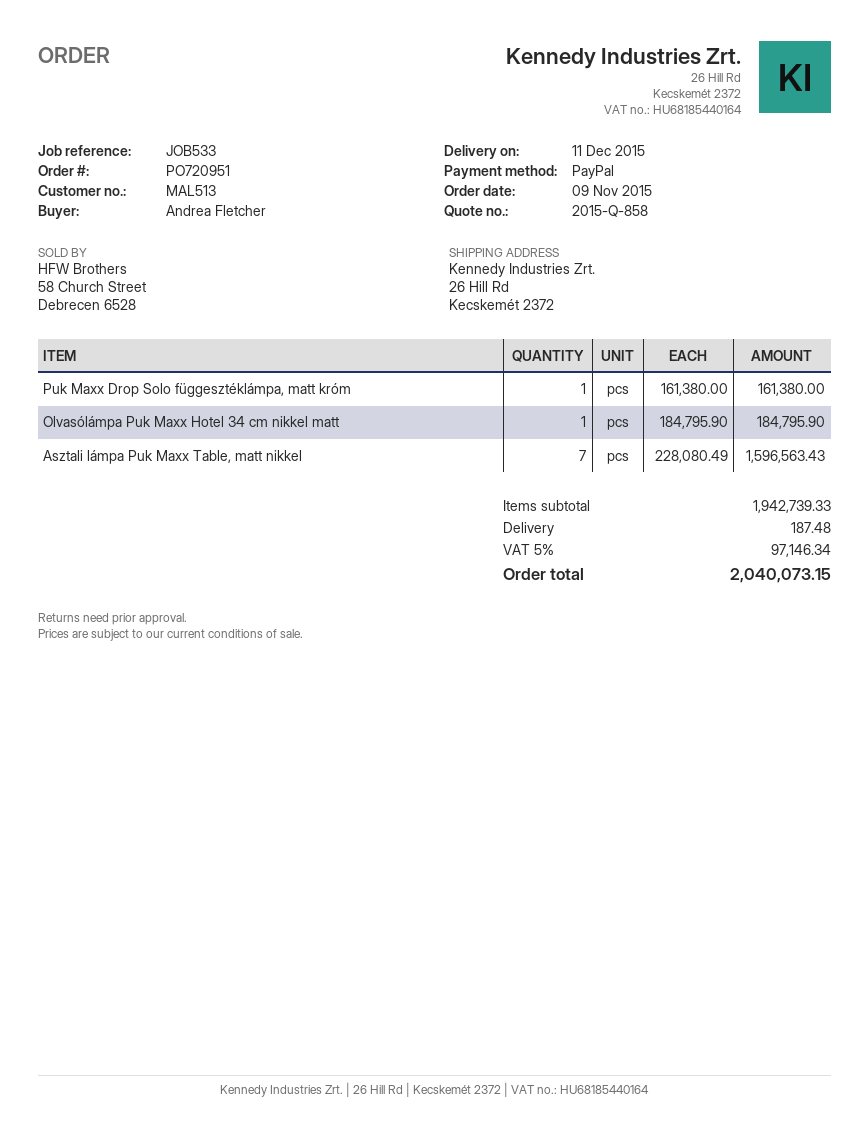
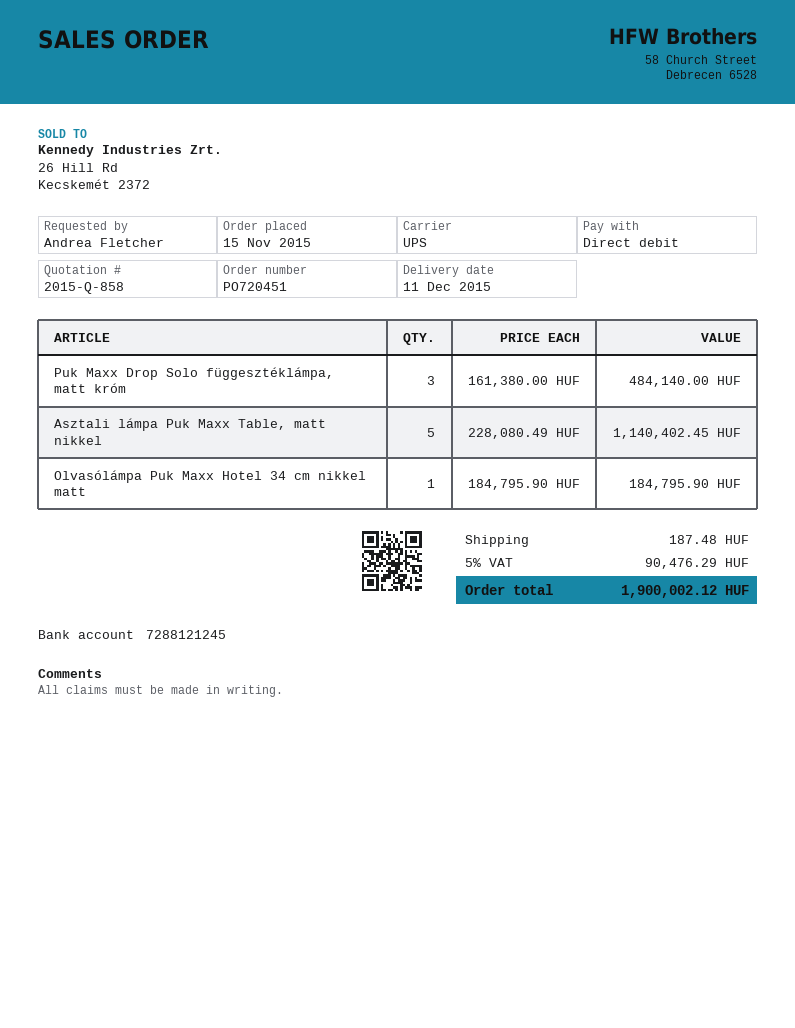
order number: PO720951 -> PO720451
order date: 2015-11-09 -> 2015-11-15
payment method: PayPal -> direct debit
Puk Maxx Drop Solo függesztéklámpa, matt króm: 1 x 161380.00 = 161380.00 -> 3 x 161380.00 = 484140.00
Asztali lámpa Puk Maxx Table, matt nikkel: 7 x 228080.49 = 1596563.43 -> 5 x 228080.49 = 1140402.45
tax: 5% = 97146.34 -> 5% = 90476.29
total: 2040073.15 -> 1900002.12

